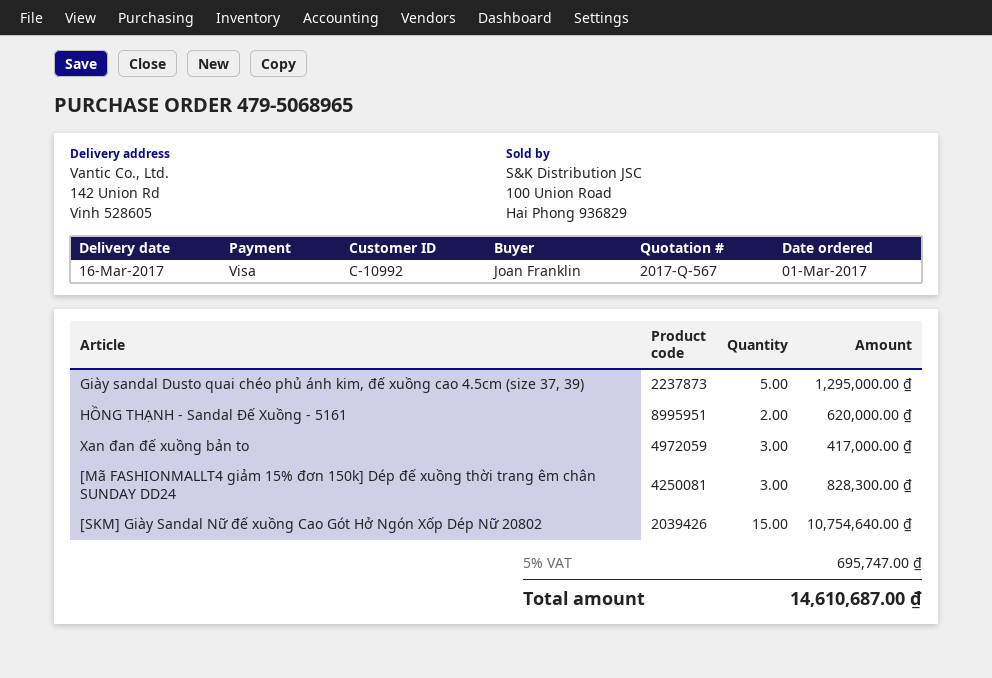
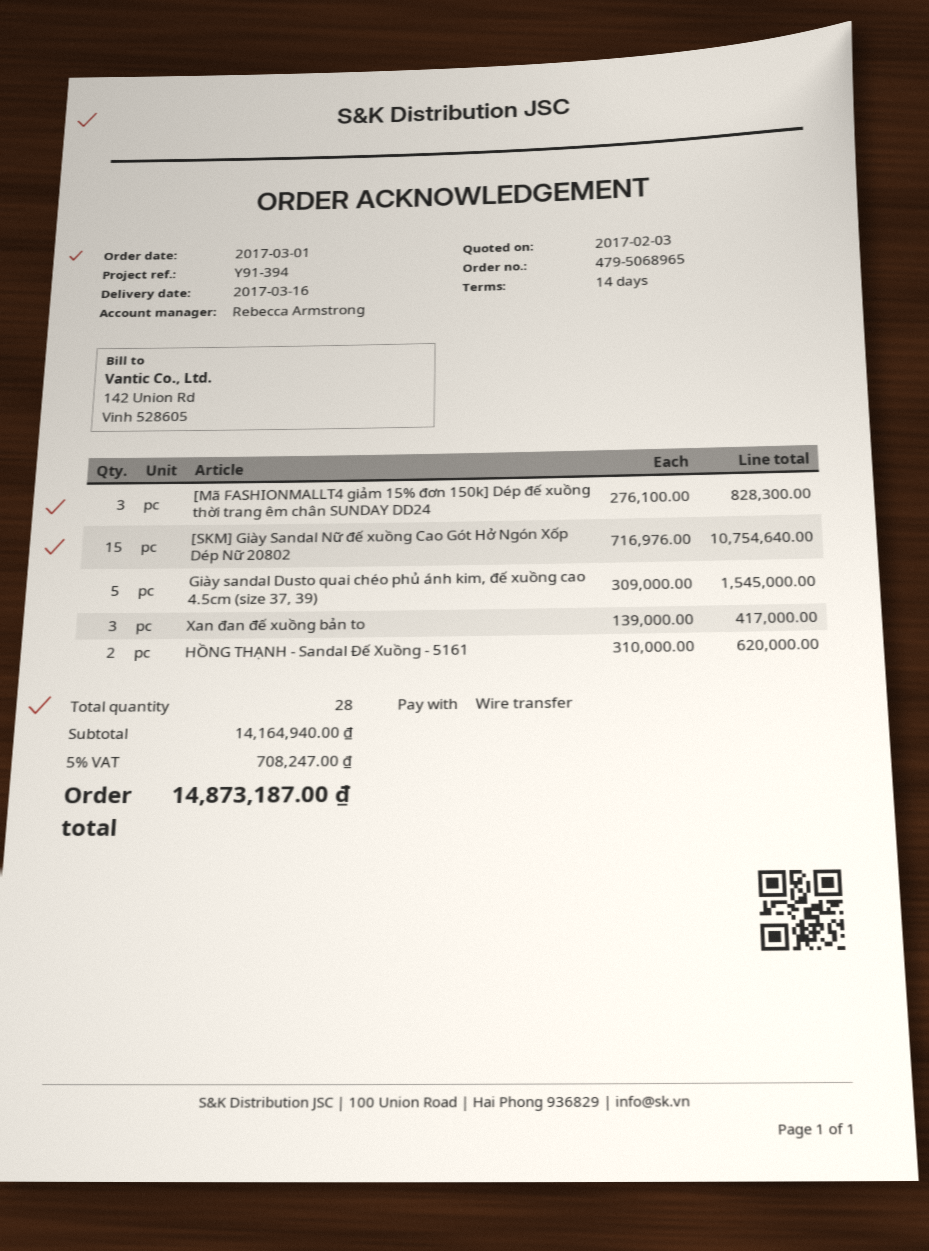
payment method: Visa -> bank transfer
Giày sandal Dusto quai chéo phủ ánh kim, đế xuồng cao 4.5cm (size 37, 39): 5 for 1295000.00 -> 5 for 1545000.00
tax: 5% = 695747.00 -> 5% = 708247.00
total: 14610687.00 -> 14873187.00

